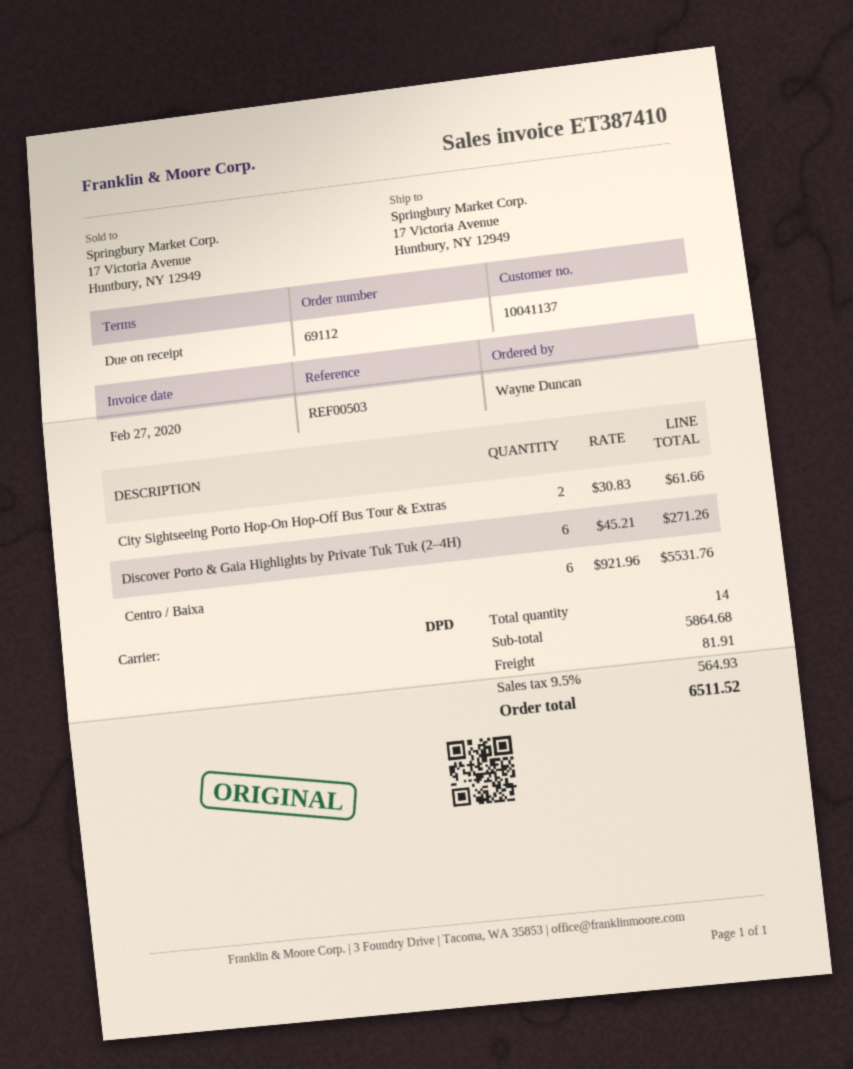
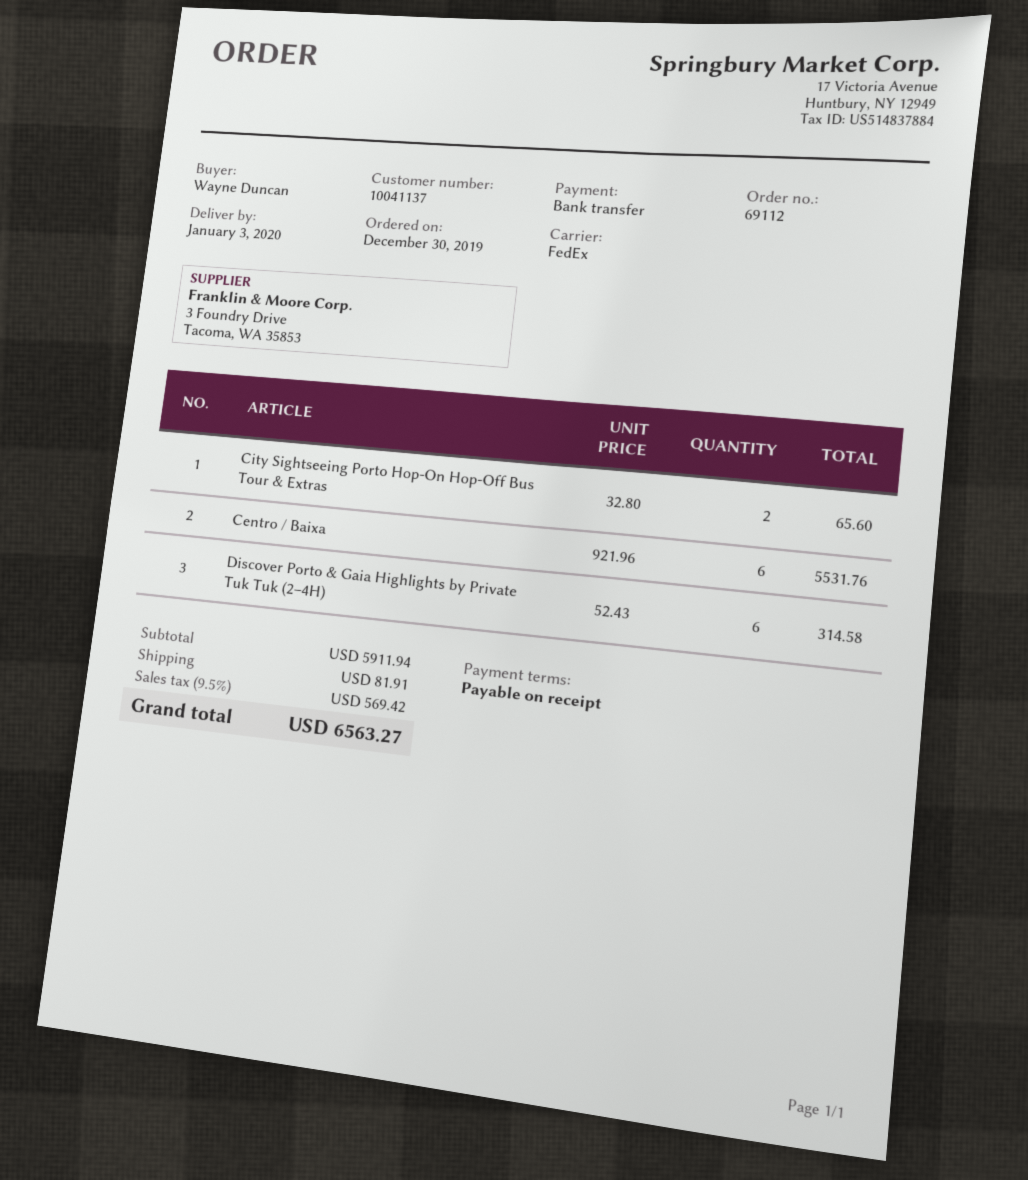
shipping method: DPD -> FedEx
City Sightseeing Porto Hop-On Hop-Off Bus Tour & Extras: 2 x 30.83 = 61.66 -> 2 x 32.80 = 65.60
Discover Porto & Gaia Highlights by Private Tuk Tuk (2–4H): 6 x 45.21 = 271.26 -> 6 x 52.43 = 314.58
subtotal: 5864.68 -> 5911.94
tax: 9.5% = 564.93 -> 9.5% = 569.42
total: 6511.52 -> 6563.27

